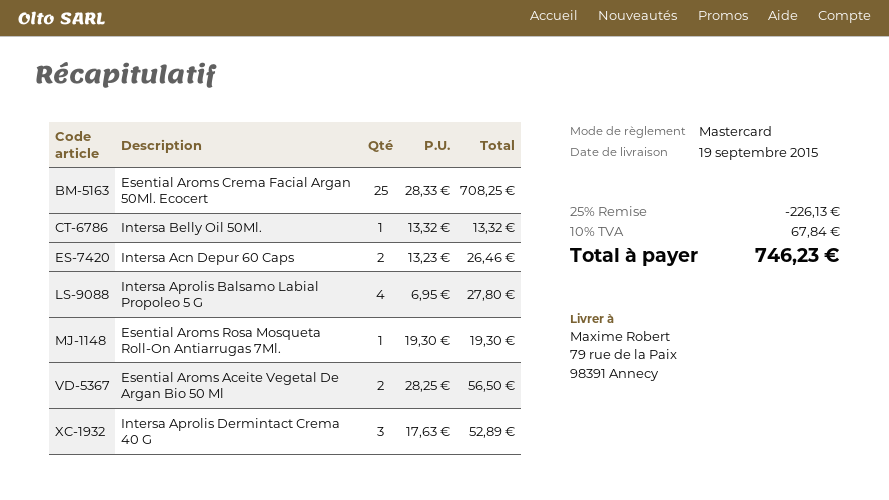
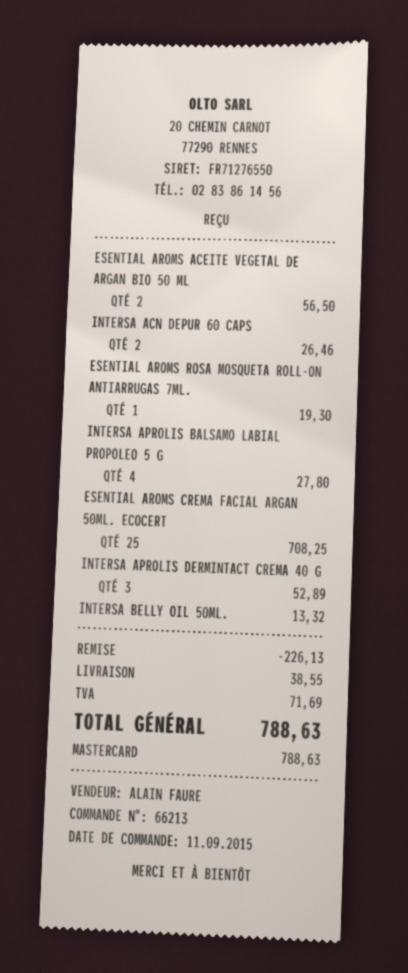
shipping: none -> 38.55
tax: 67.84 -> 71.69
total: 746.23 -> 788.63

